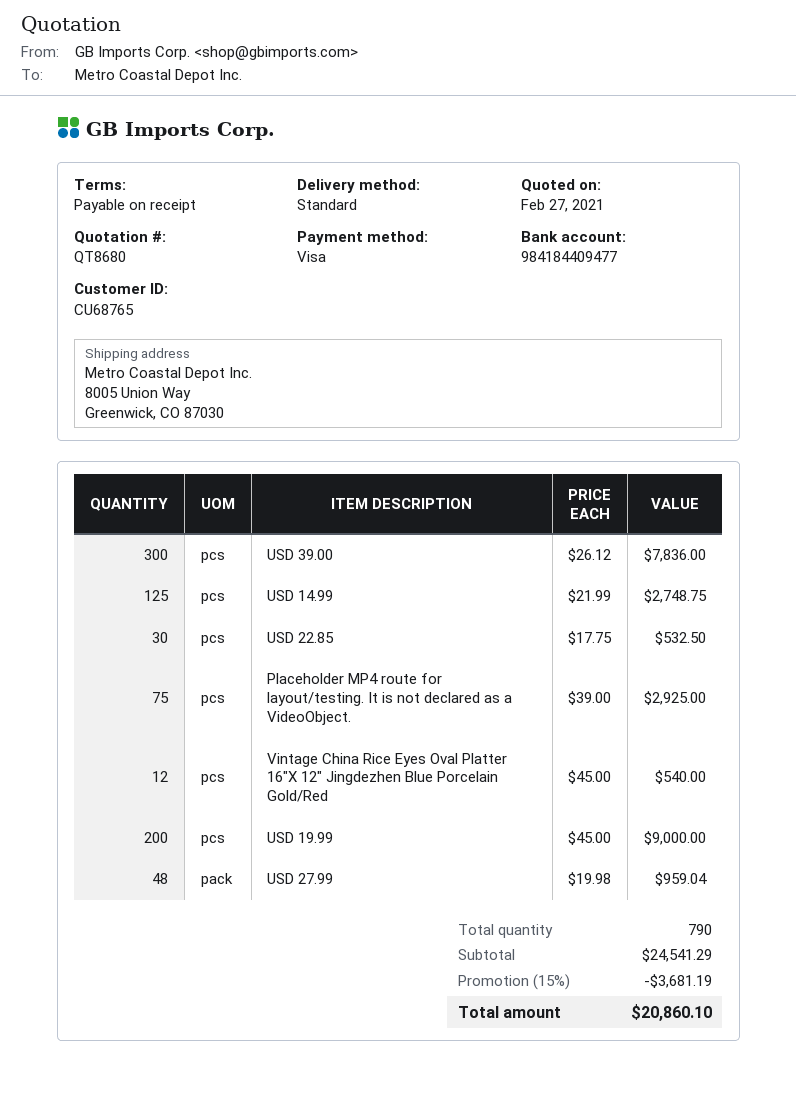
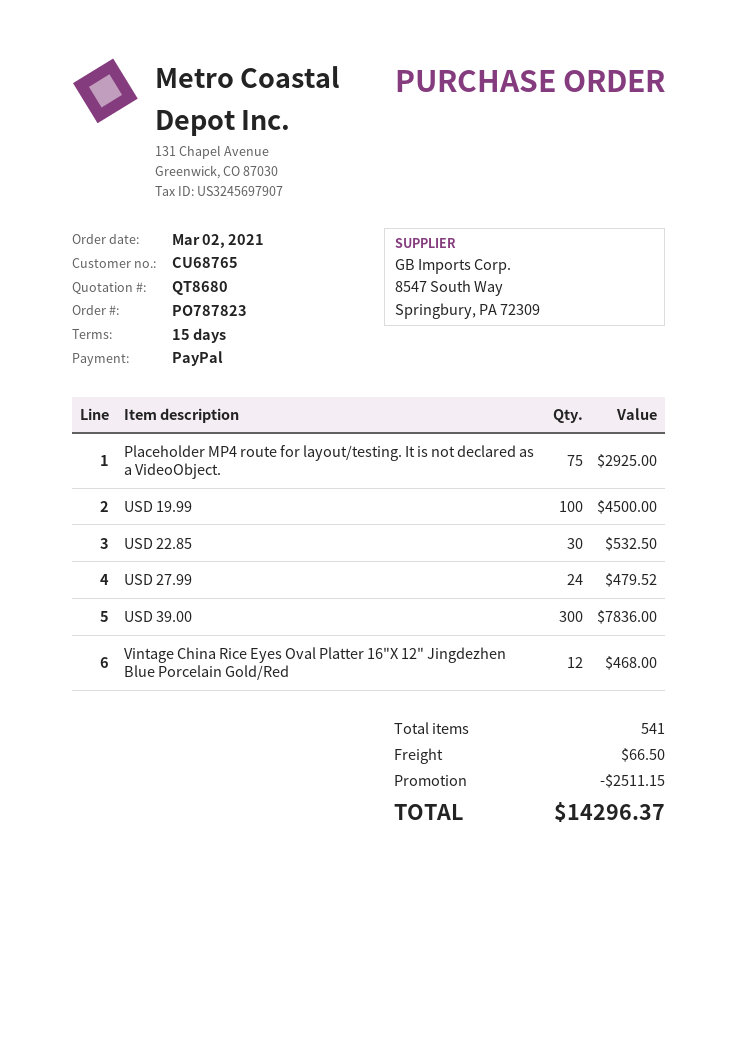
payment terms: on receipt -> 15 days
payment method: Visa -> PayPal
USD 14.99: 125 for 2748.75 -> none
Vintage China Rice Eyes Oval Platter 16"X 12" Jingdezhen Blue Porcelain Gold/Red: 12 for 540.00 -> 12 for 468.00
USD 19.99: 200 for 9000.00 -> 100 for 4500.00
USD 27.99: 48 for 959.04 -> 24 for 479.52
total quantity: 790 -> 541
discount: 3681.19 -> 2511.15
shipping: none -> 66.50
total: 20860.10 -> 14296.37

